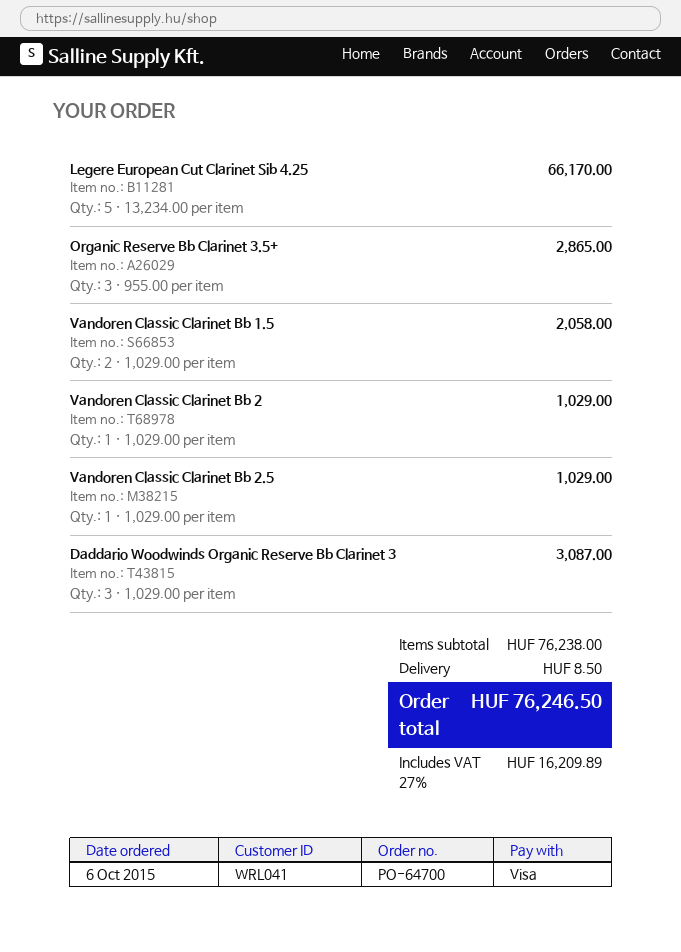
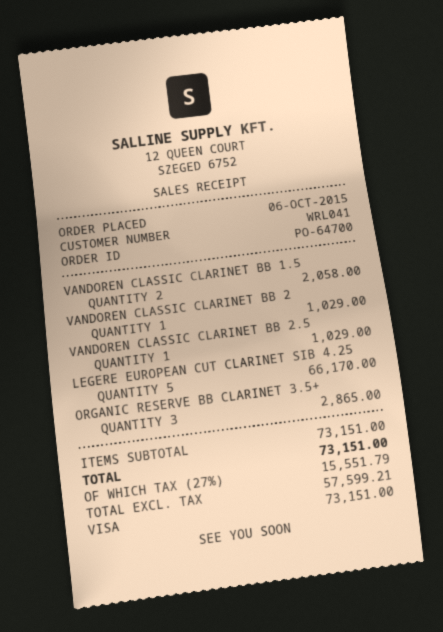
Daddario Woodwinds Organic Reserve Bb Clarinet 3: 3 for 3087.00 -> none
subtotal: 76238.00 -> 73151.00
shipping: 8.50 -> none
tax: 27% = 16209.89 -> 27% = 15551.79
total: 76246.50 -> 73151.00

